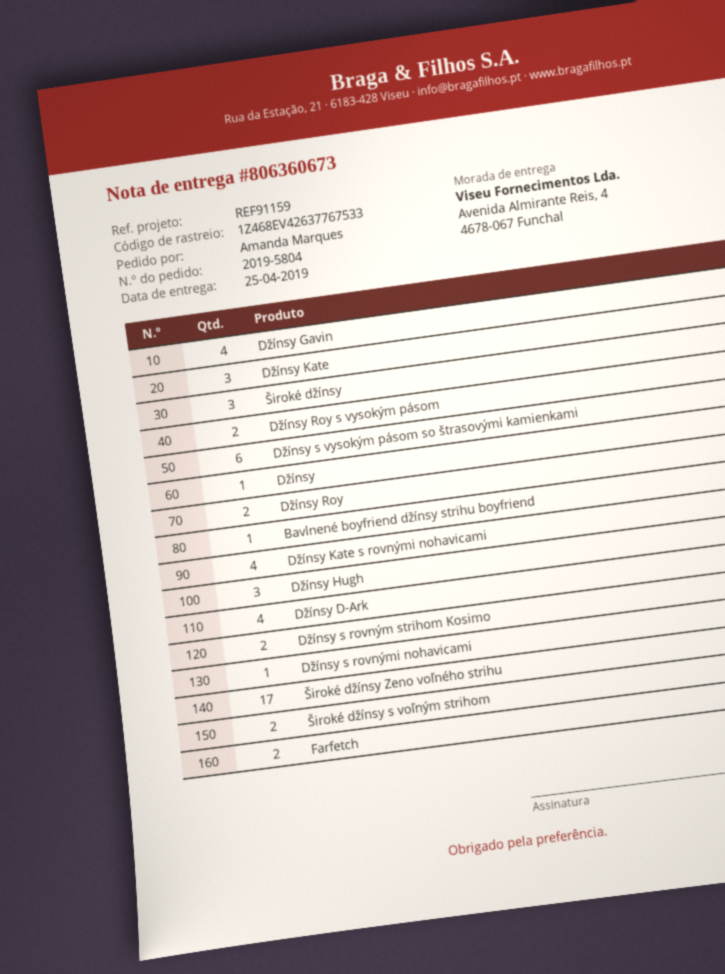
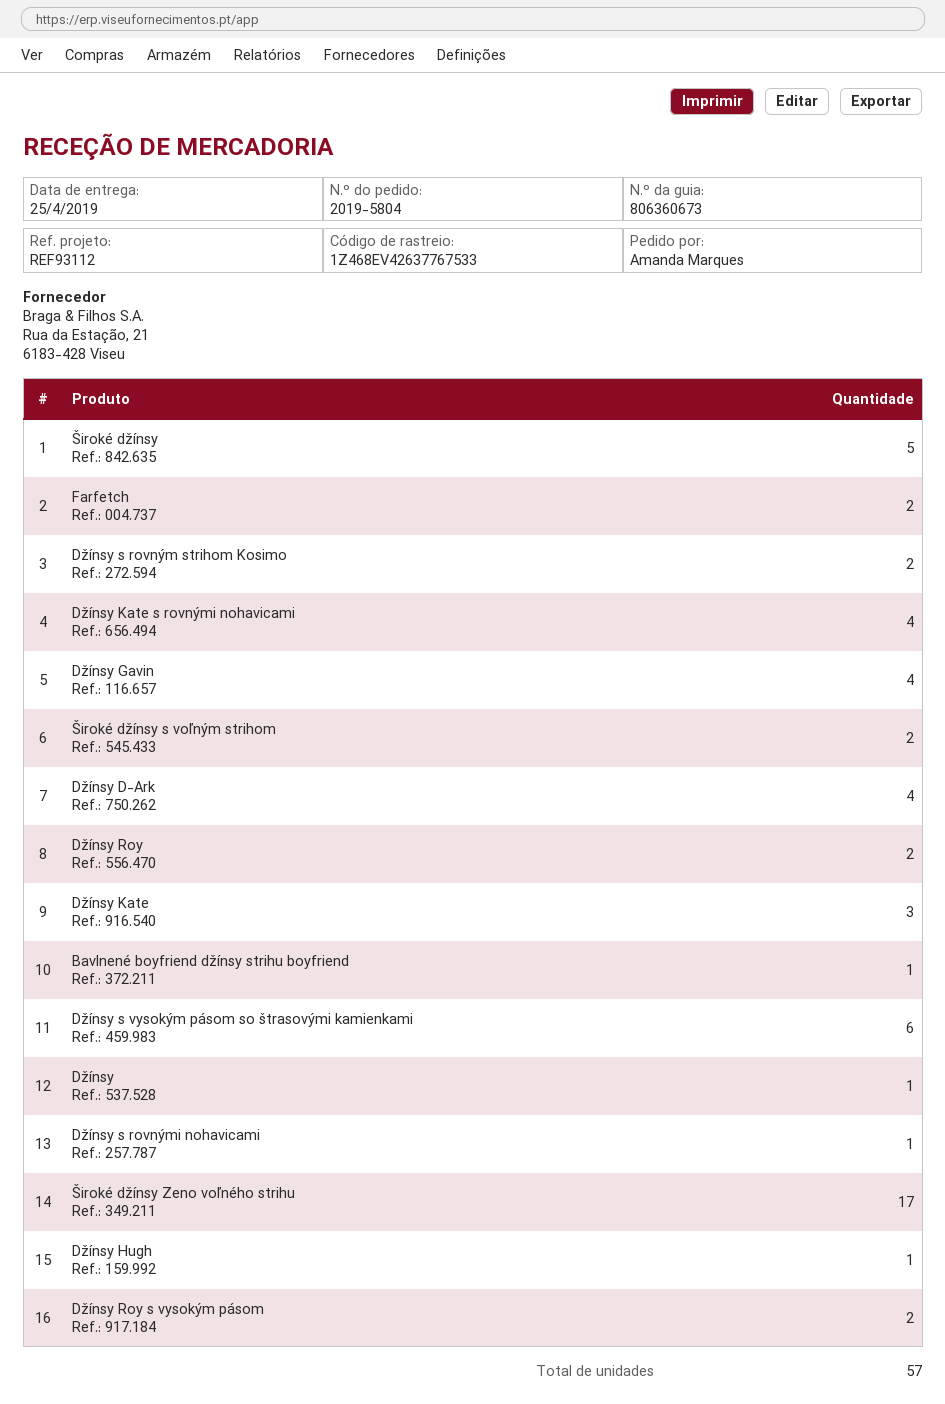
reference: REF91159 -> REF93112
Široké džínsy: 3 -> 5
Džínsy Hugh: 3 -> 1

